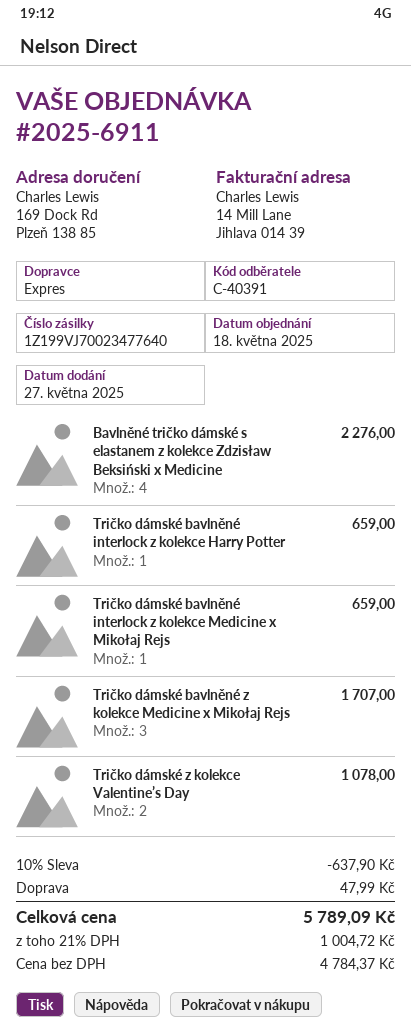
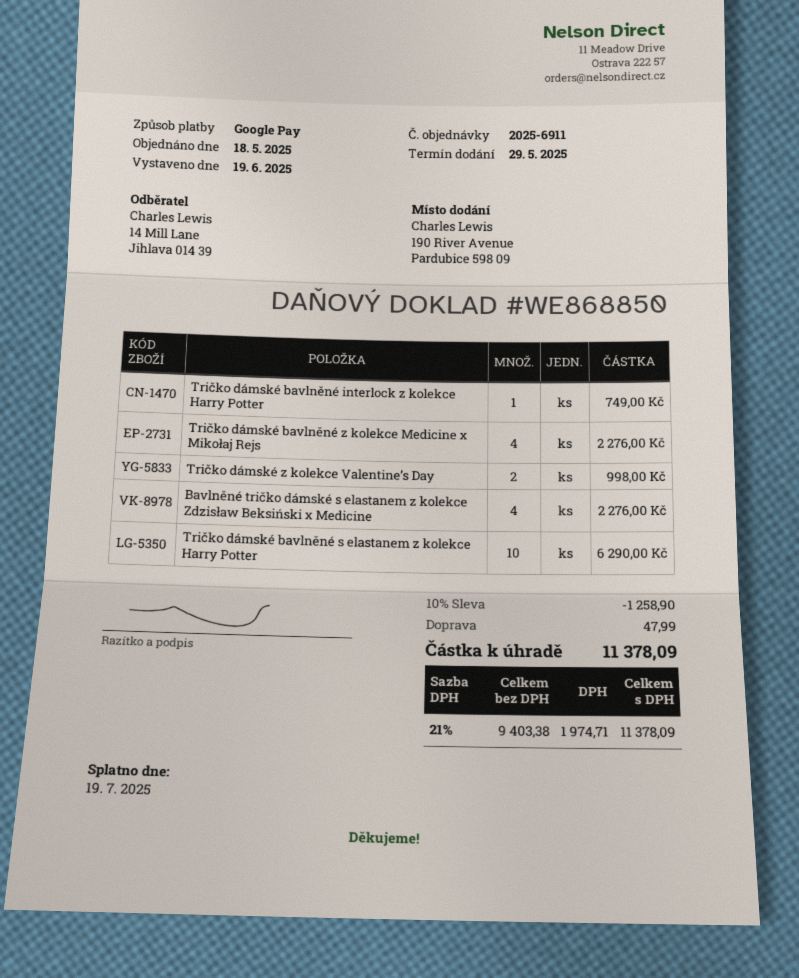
delivery date: 2025-05-27 -> 2025-05-29
ship to: 169 Dock Rd, Plzeň 138 85 -> 190 River Avenue, Pardubice 598 09
Tričko dámské bavlněné interlock z kolekce Harry Potter: 1 for 659.00 -> 1 for 749.00
Tričko dámské bavlněné interlock z kolekce Medicine x Mikołaj Rejs: 1 for 659.00 -> none
Tričko dámské bavlněné z kolekce Medicine x Mikołaj Rejs: 3 for 1707.00 -> 4 for 2276.00
Tričko dámské z kolekce Valentine’s Day: 2 for 1078.00 -> 2 for 998.00
Tričko dámské bavlněné s elastanem z kolekce Harry Potter: none -> 10 for 6290.00
discount: 10% = 637.90 -> 10% = 1258.90
net: 4784.37 -> 9403.38
tax: 21% = 1004.72 -> 21% = 1974.71
total: 5789.09 -> 11378.09

